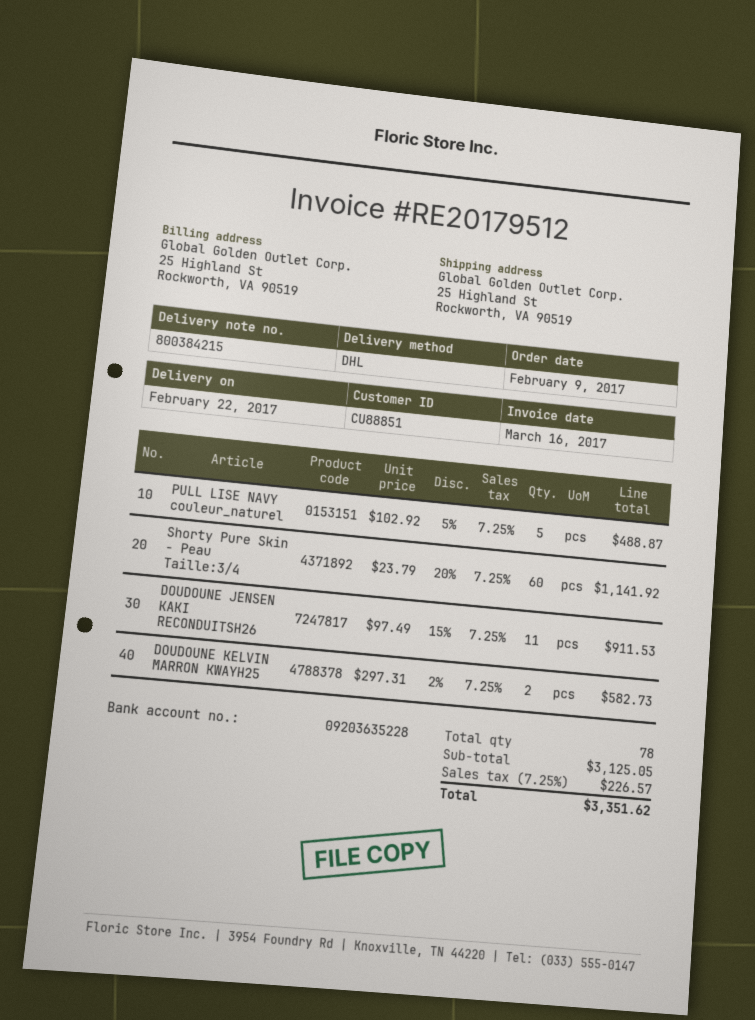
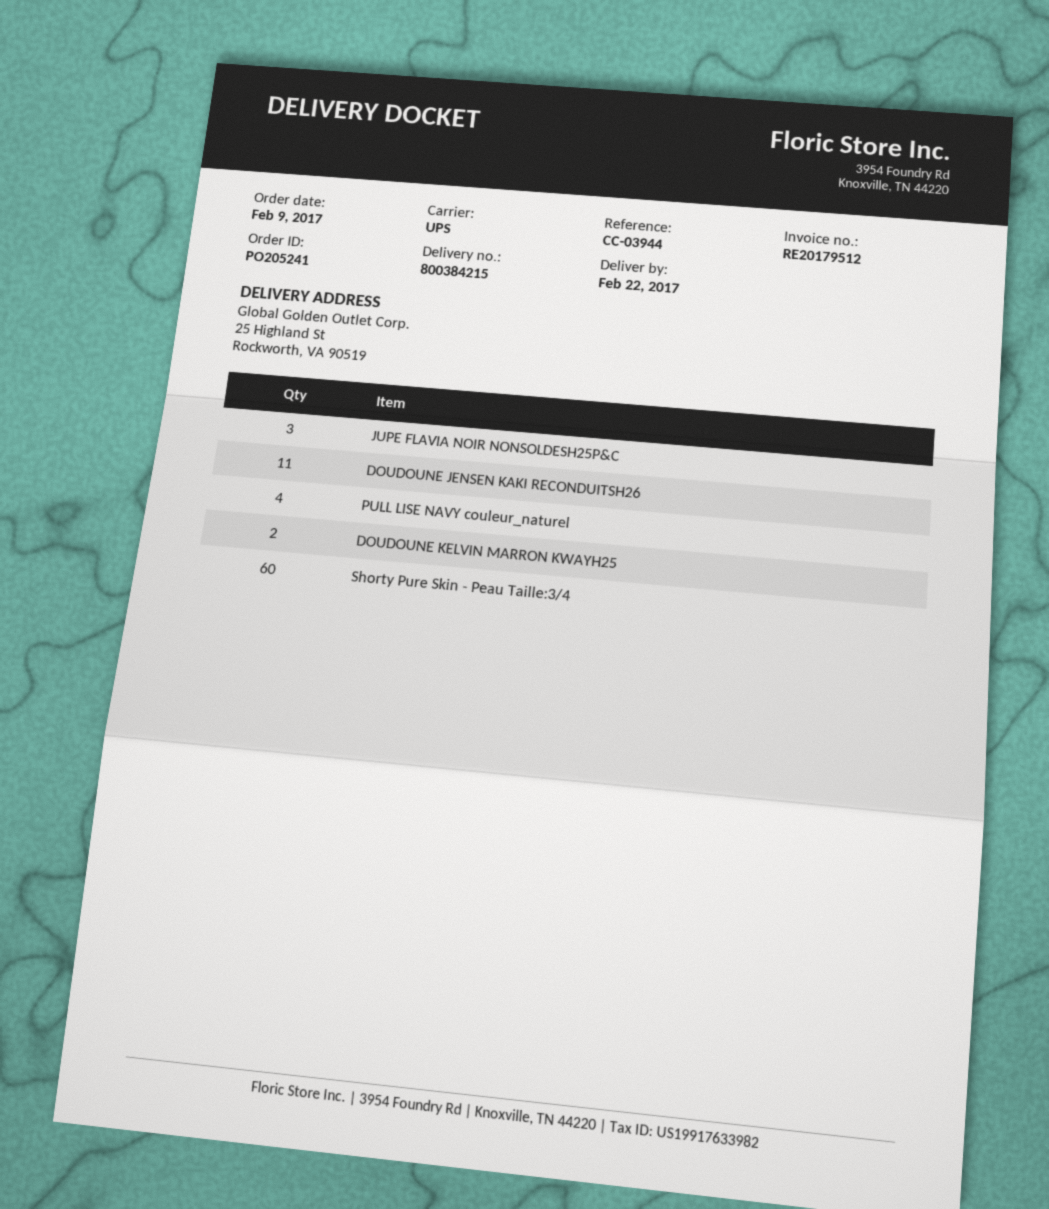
shipping method: DHL -> UPS
PULL LISE NAVY couleur_naturel: 5 -> 4
JUPE FLAVIA NOIR NONSOLDESH25P&C: none -> 3

